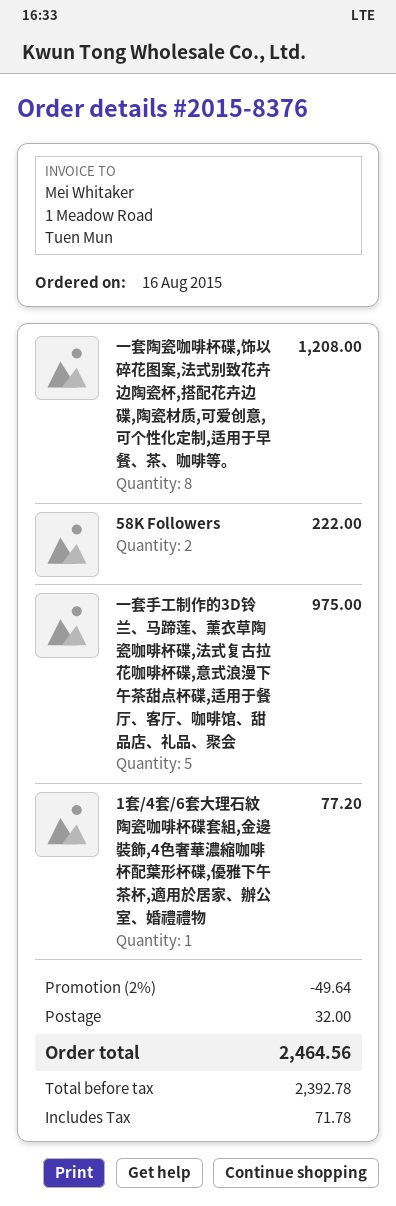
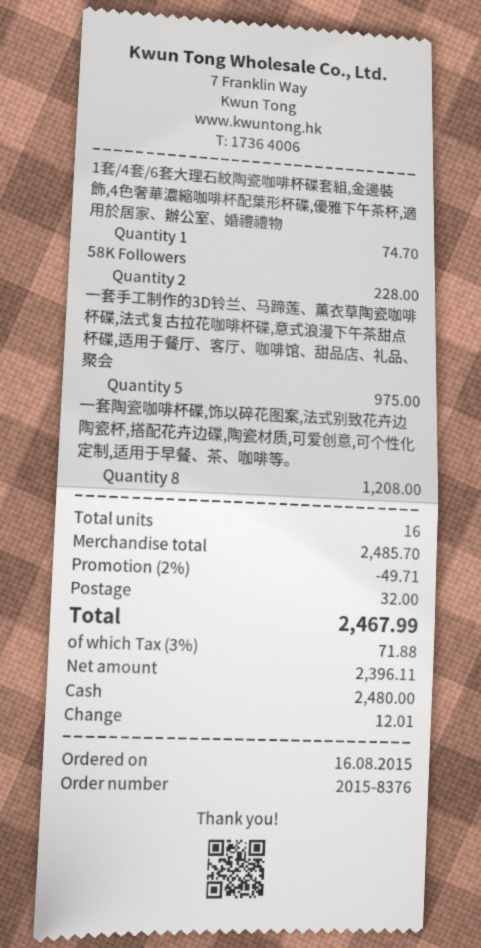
58K Followers: 2 for 222.00 -> 2 for 228.00
1套/4套/6套大理石紋陶瓷咖啡杯碟套組,金邊裝飾,4色奢華濃縮咖啡杯配葉形杯碟,優雅下午茶杯,適用於居家、辦公室、婚禮禮物: 1 for 77.20 -> 1 for 74.70
discount: 2% = 49.64 -> 2% = 49.71
net: 2392.78 -> 2396.11
tax: 71.78 -> 71.88
total: 2464.56 -> 2467.99

